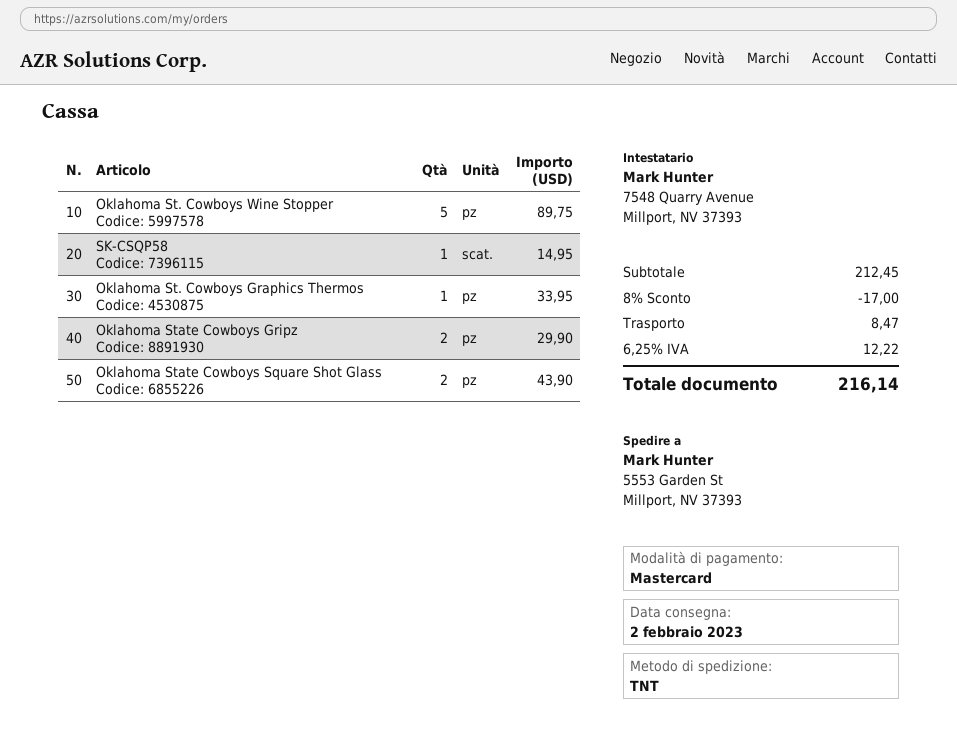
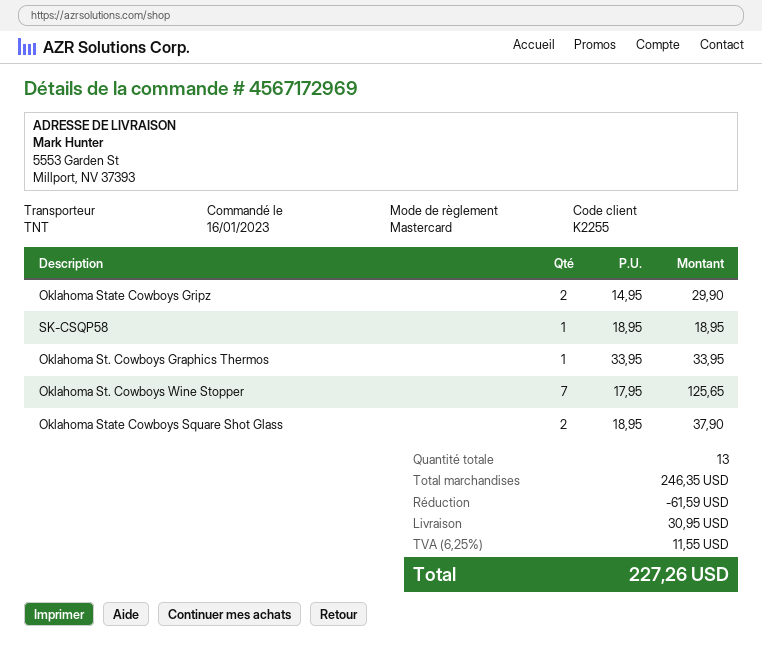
Oklahoma St. Cowboys Wine Stopper: 5 for 89.75 -> 7 for 125.65
SK-CSQP58: 1 for 14.95 -> 1 for 18.95
Oklahoma State Cowboys Square Shot Glass: 2 for 43.90 -> 2 for 37.90
subtotal: 212.45 -> 246.35
discount: 17.00 -> 61.59
shipping: 8.47 -> 30.95
tax: 6.25% = 12.22 -> 6.25% = 11.55
total: 216.14 -> 227.26

